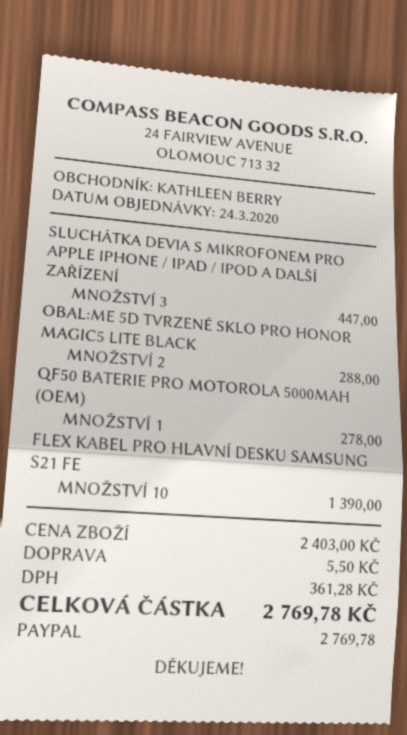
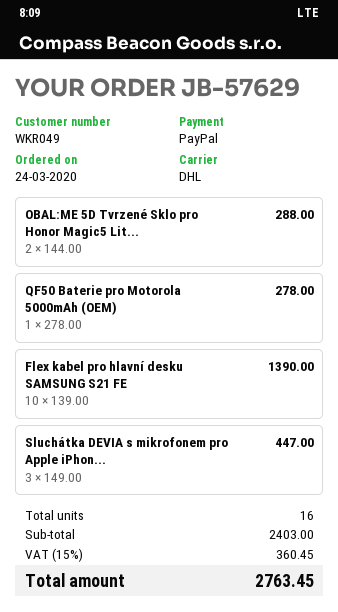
shipping: 5.50 -> none
tax: 361.28 -> 360.45
total: 2769.78 -> 2763.45

